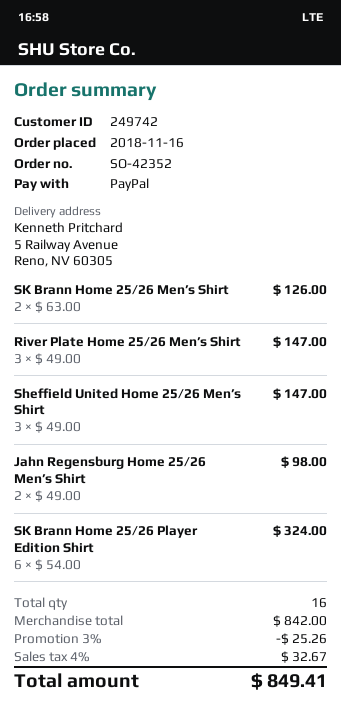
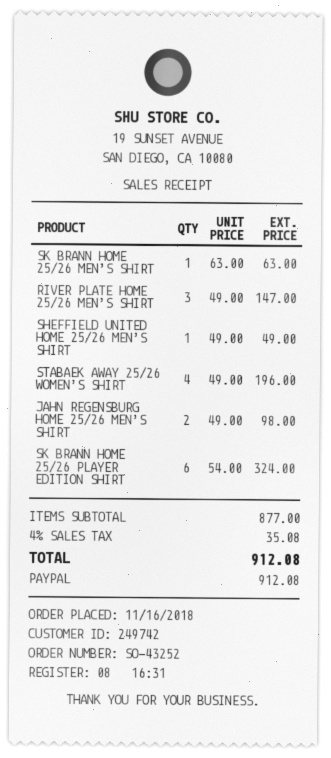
order number: SO-42352 -> SO-43252
SK Brann Home 25/26 Men’s Shirt: 2 x 63.00 = 126.00 -> 1 x 63.00 = 63.00
Sheffield United Home 25/26 Men’s Shirt: 3 x 49.00 = 147.00 -> 1 x 49.00 = 49.00
STABAEK AWAY 25/26 WOMEN’S SHIRT: none -> 4 x 49.00 = 196.00
subtotal: 842.00 -> 877.00
discount: 3% = 25.26 -> none
tax: 4% = 32.67 -> 4% = 35.08
total: 849.41 -> 912.08

